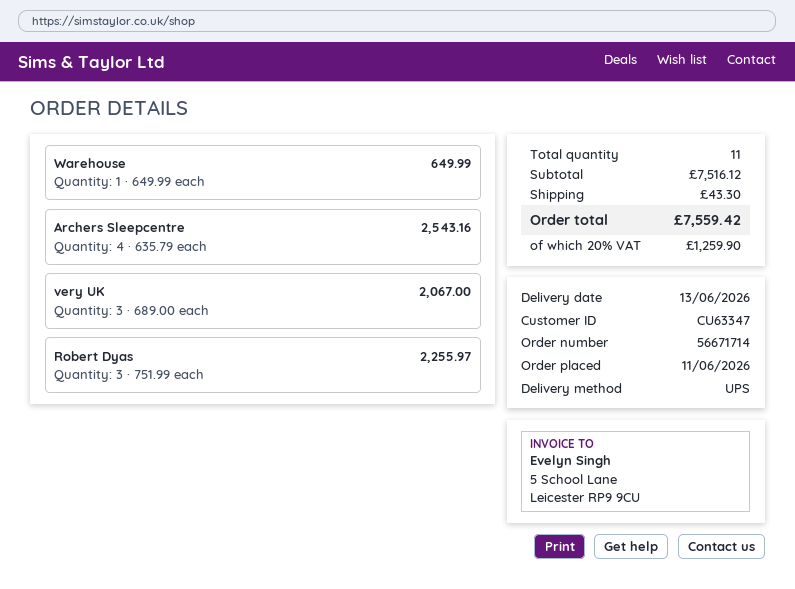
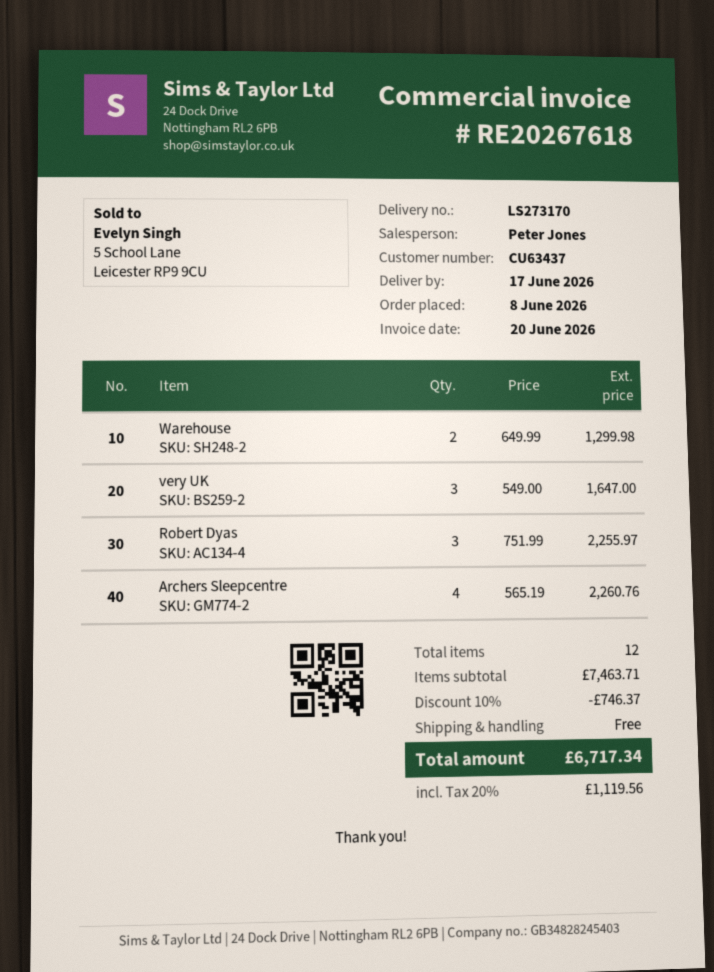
order date: 2026-06-11 -> 2026-06-08
delivery date: 2026-06-13 -> 2026-06-17
customer number: CU63347 -> CU63437
Warehouse: 1 x 649.99 = 649.99 -> 2 x 649.99 = 1299.98
Archers Sleepcentre: 4 x 635.79 = 2543.16 -> 4 x 565.19 = 2260.76
very UK: 3 x 689.00 = 2067.00 -> 3 x 549.00 = 1647.00
total quantity: 11 -> 12
subtotal: 7516.12 -> 7463.71
discount: none -> 10% = 746.37
shipping: 43.30 -> 0.00
tax: 20% = 1259.90 -> 20% = 1119.56
total: 7559.42 -> 6717.34

